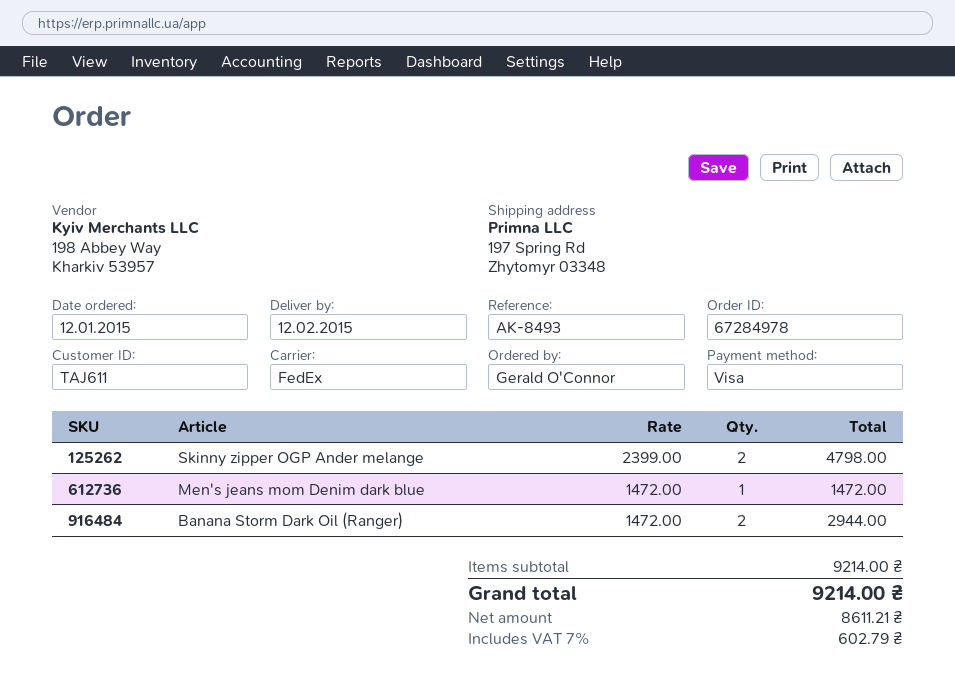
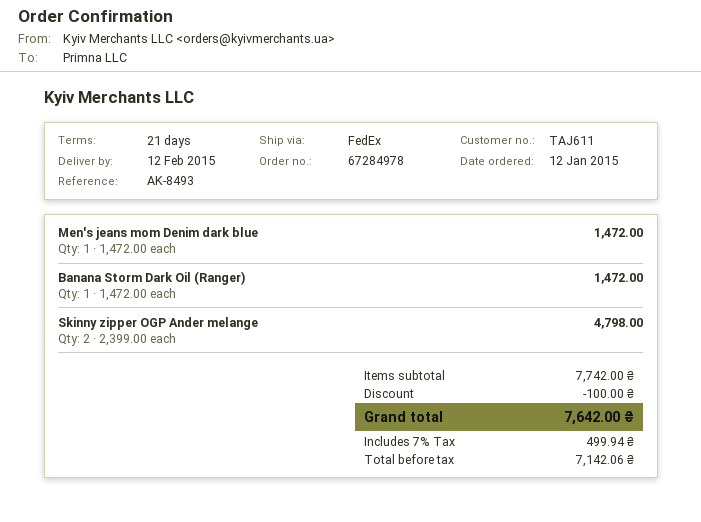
Banana Storm Dark Oil (Ranger): 2 x 1472.00 = 2944.00 -> 1 x 1472.00 = 1472.00
subtotal: 9214.00 -> 7742.00
discount: none -> 100.00
net: 8611.21 -> 7142.06
tax: 7% = 602.79 -> 7% = 499.94
total: 9214.00 -> 7642.00

